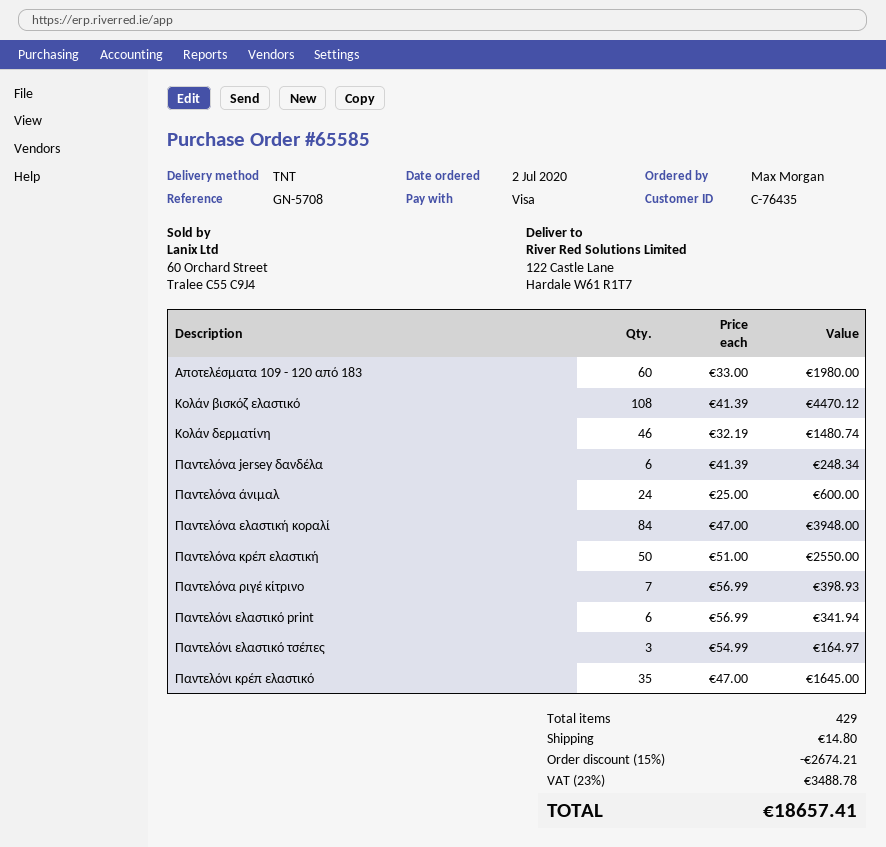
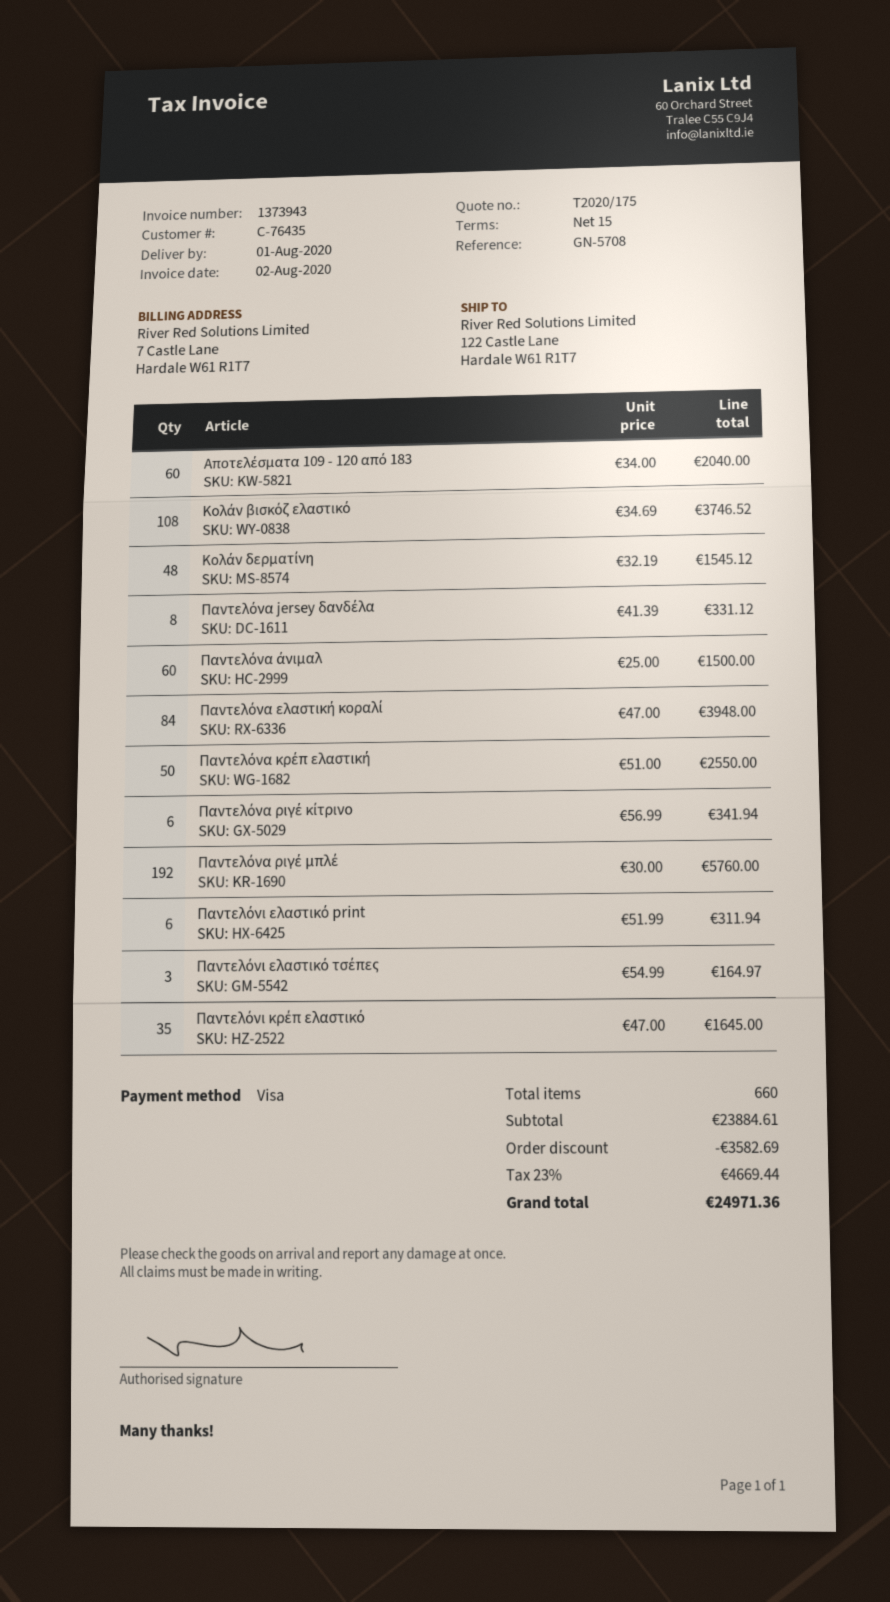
Αποτελέσματα 109 - 120 από 183: 60 x 33.00 = 1980.00 -> 60 x 34.00 = 2040.00
Κολάν βισκόζ ελαστικό: 108 x 41.39 = 4470.12 -> 108 x 34.69 = 3746.52
Κολάν δερματίνη: 46 x 32.19 = 1480.74 -> 48 x 32.19 = 1545.12
Παντελόνα jersey δανδέλα: 6 x 41.39 = 248.34 -> 8 x 41.39 = 331.12
Παντελόνα άνιμαλ: 24 x 25.00 = 600.00 -> 60 x 25.00 = 1500.00
Παντελόνα ριγέ κίτρινο: 7 x 56.99 = 398.93 -> 6 x 56.99 = 341.94
Παντελόνι ελαστικό print: 6 x 56.99 = 341.94 -> 6 x 51.99 = 311.94
Παντελόνα ριγέ μπλέ: none -> 192 x 30.00 = 5760.00
total quantity: 429 -> 660
discount: 2674.21 -> 3582.69
shipping: 14.80 -> none
tax: 23% = 3488.78 -> 23% = 4669.44
total: 18657.41 -> 24971.36

